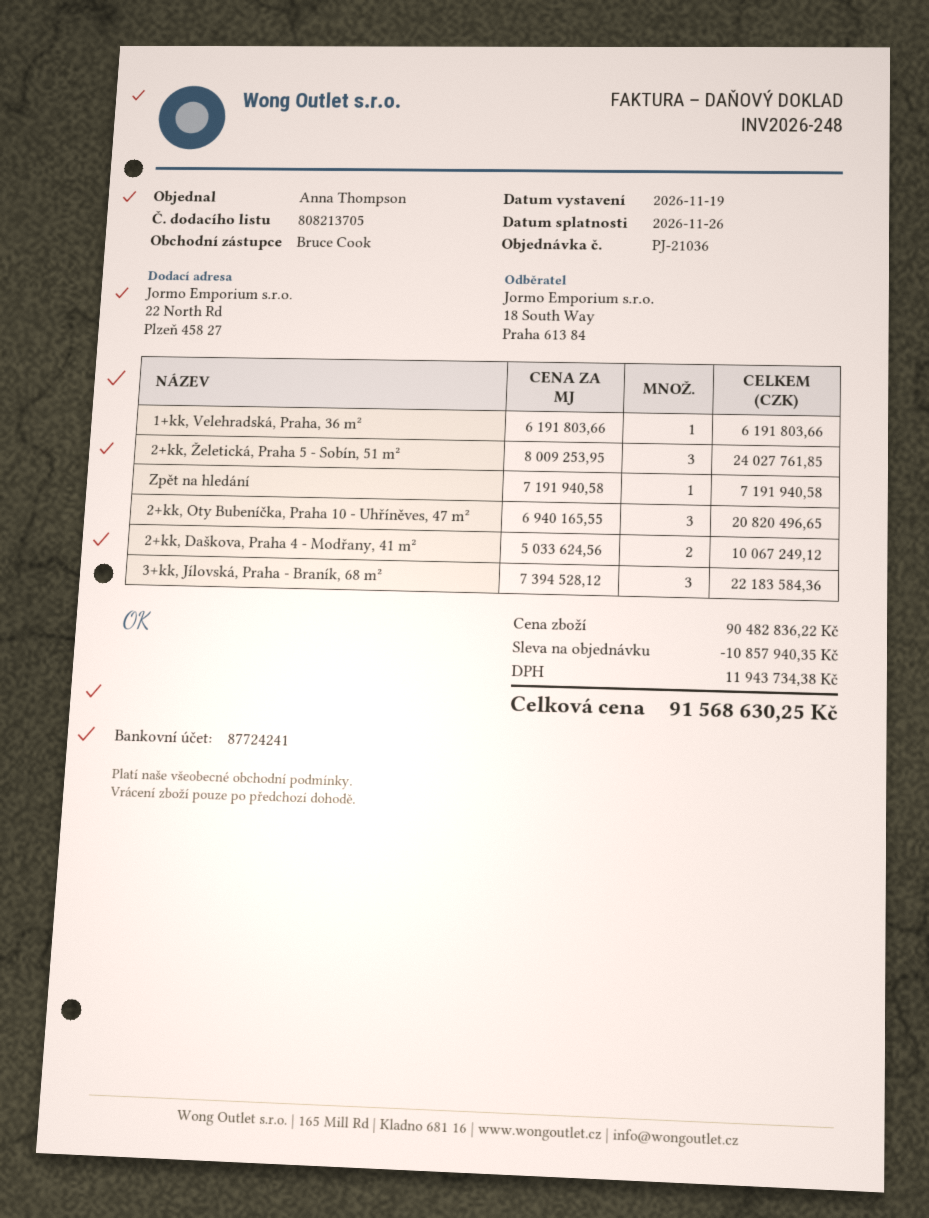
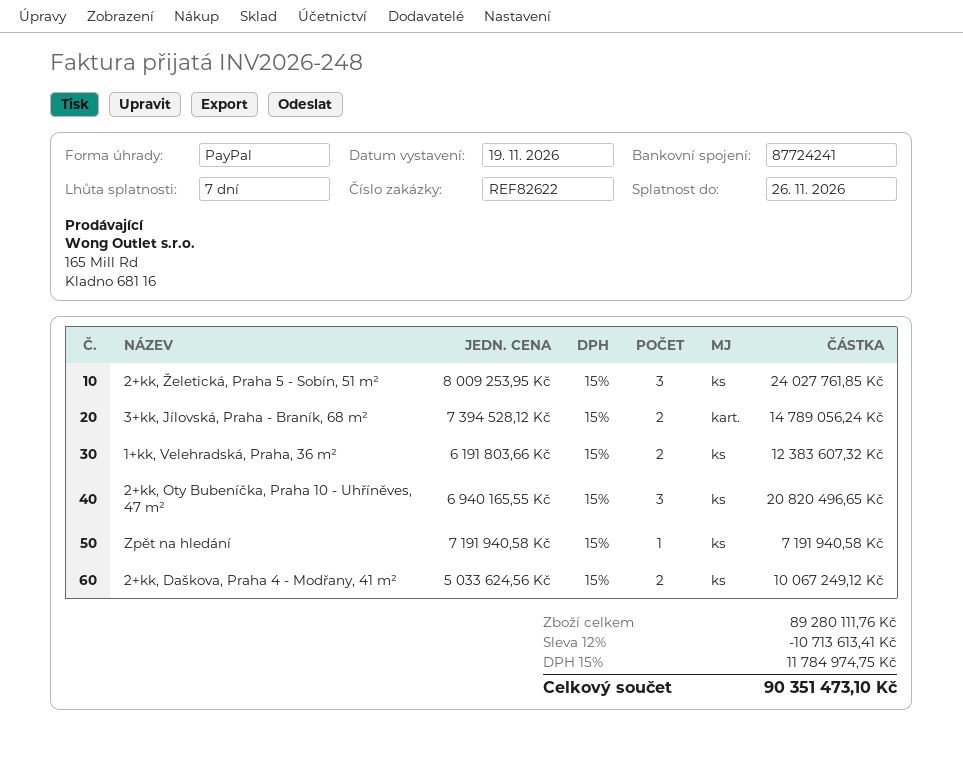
1+kk, Velehradská, Praha, 36 m²: 1 x 6191803.66 = 6191803.66 -> 2 x 6191803.66 = 12383607.32
3+kk, Jílovská, Praha - Braník, 68 m²: 3 x 7394528.12 = 22183584.36 -> 2 x 7394528.12 = 14789056.24
subtotal: 90482836.22 -> 89280111.76
discount: 10857940.35 -> 10713613.41
tax: 11943734.38 -> 11784974.75
total: 91568630.25 -> 90351473.10

